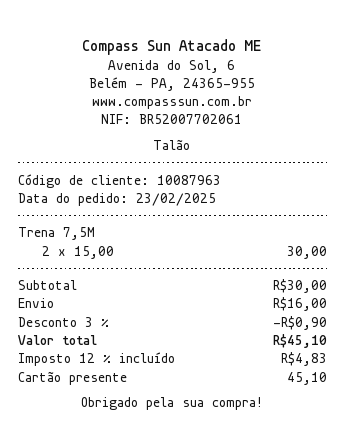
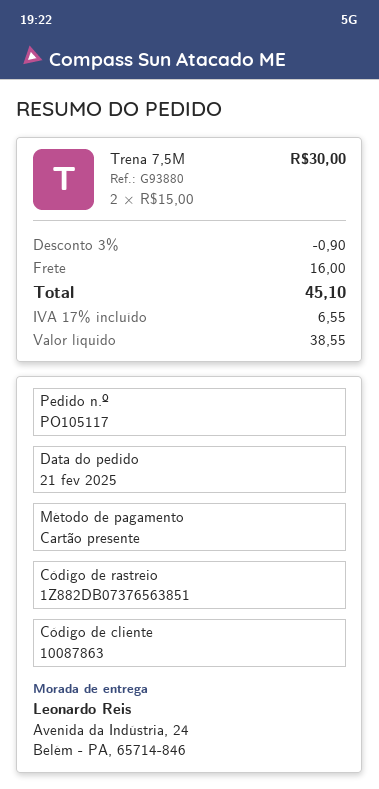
order date: 2025-02-23 -> 2025-02-21
customer number: 10087963 -> 10087863
tax: 12% = 4.83 -> 17% = 6.55

